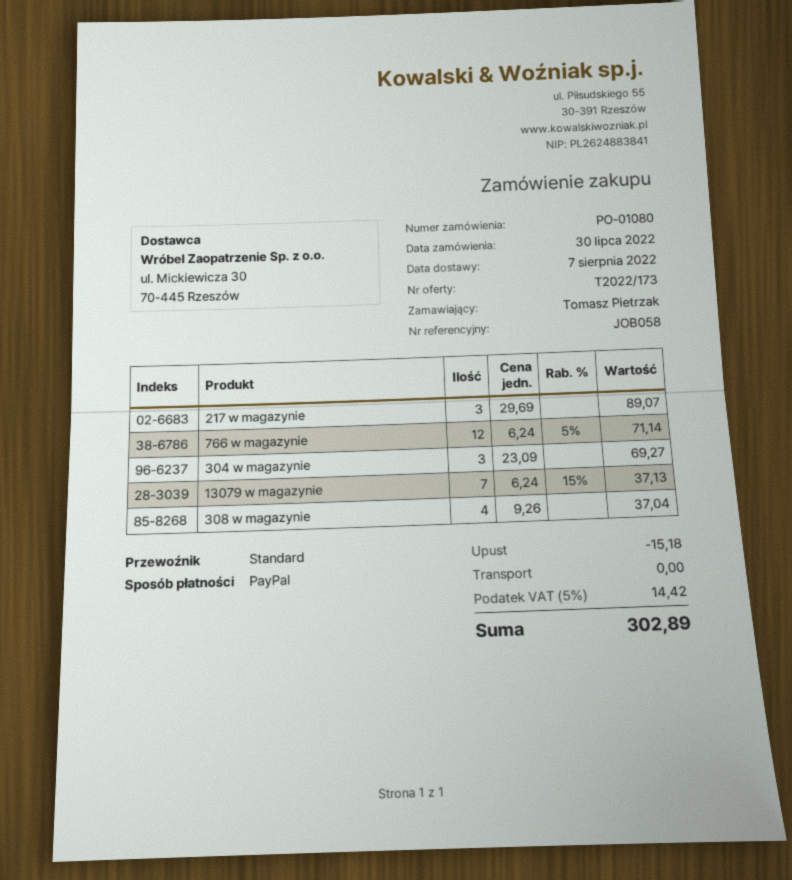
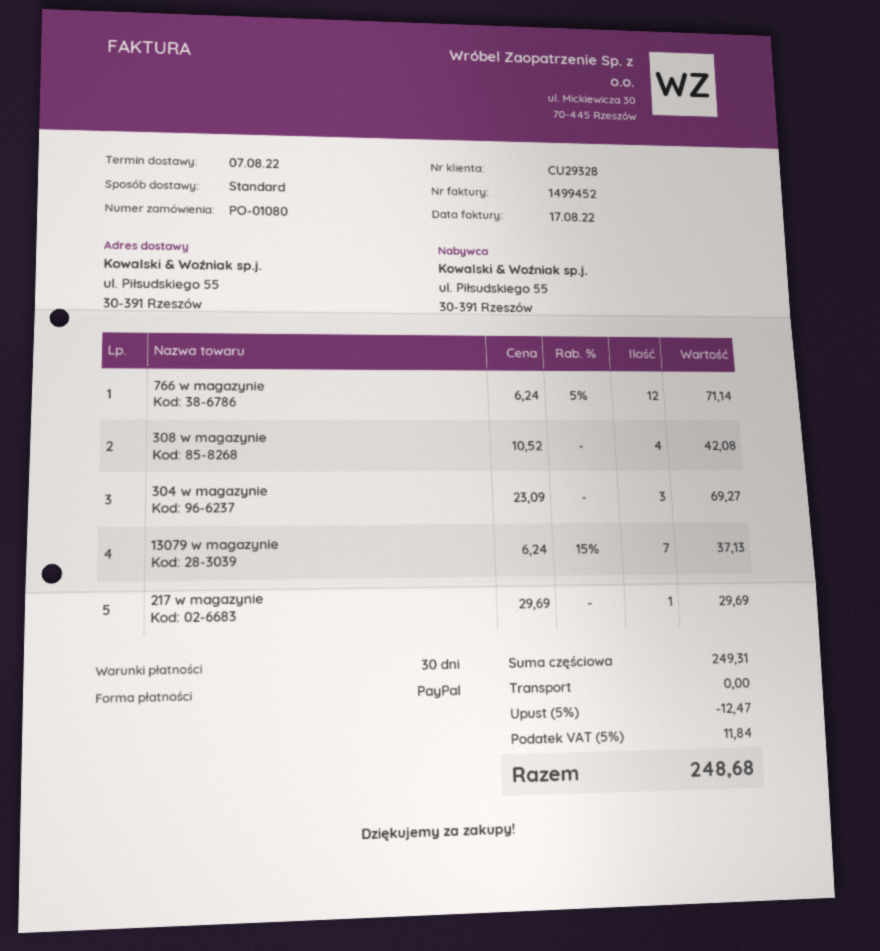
217 w magazynie: 3 x 29.69 = 89.07 -> 1 x 29.69 = 29.69
308 w magazynie: 4 x 9.26 = 37.04 -> 4 x 10.52 = 42.08
discount: 15.18 -> 12.47
tax: 5% = 14.42 -> 5% = 11.84
total: 302.89 -> 248.68

